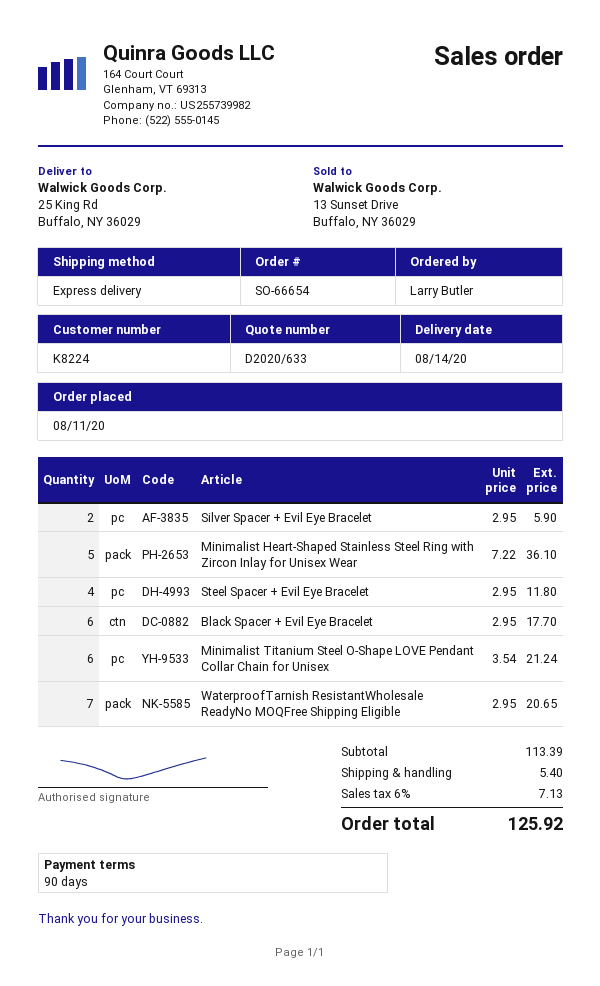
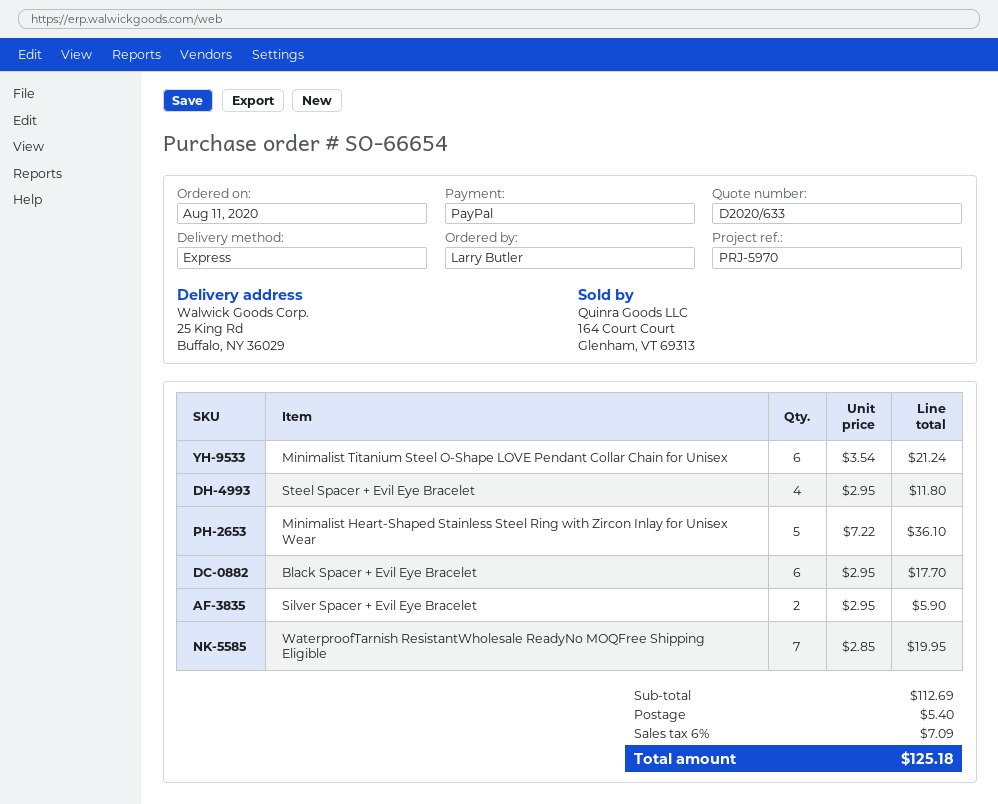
WaterproofTarnish ResistantWholesale ReadyNo MOQFree Shipping Eligible: 7 x 2.95 = 20.65 -> 7 x 2.85 = 19.95
subtotal: 113.39 -> 112.69
tax: 6% = 7.13 -> 6% = 7.09
total: 125.92 -> 125.18

